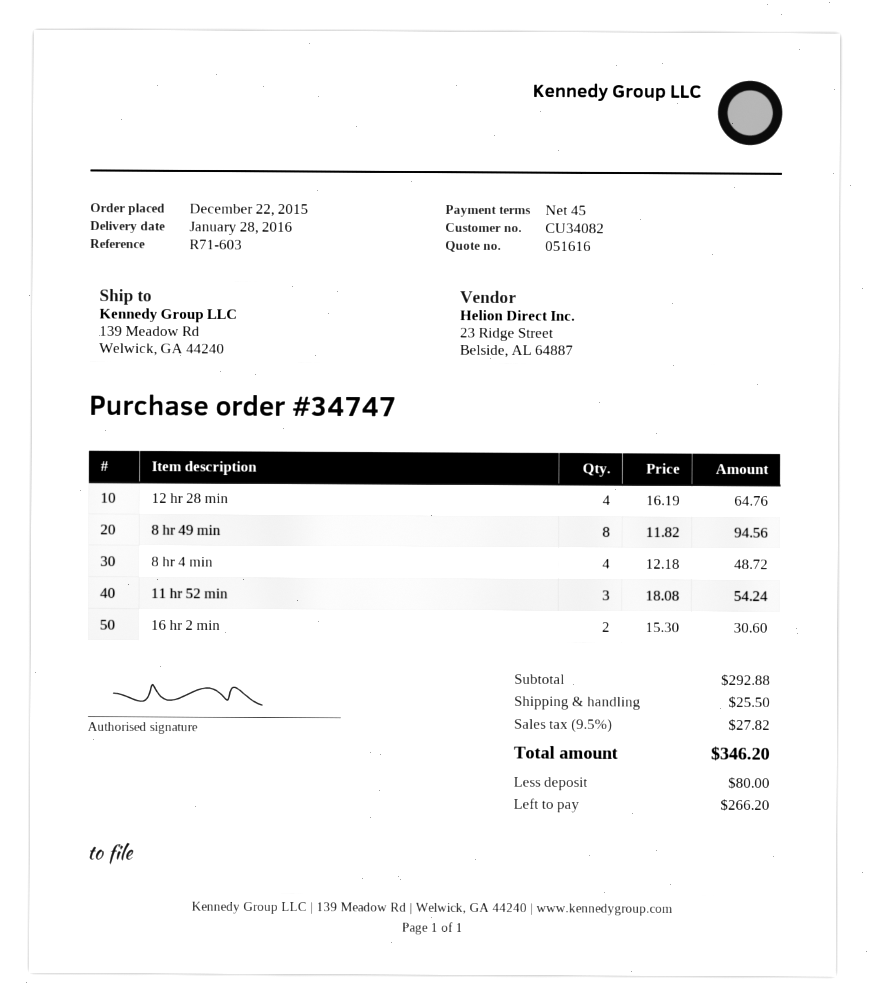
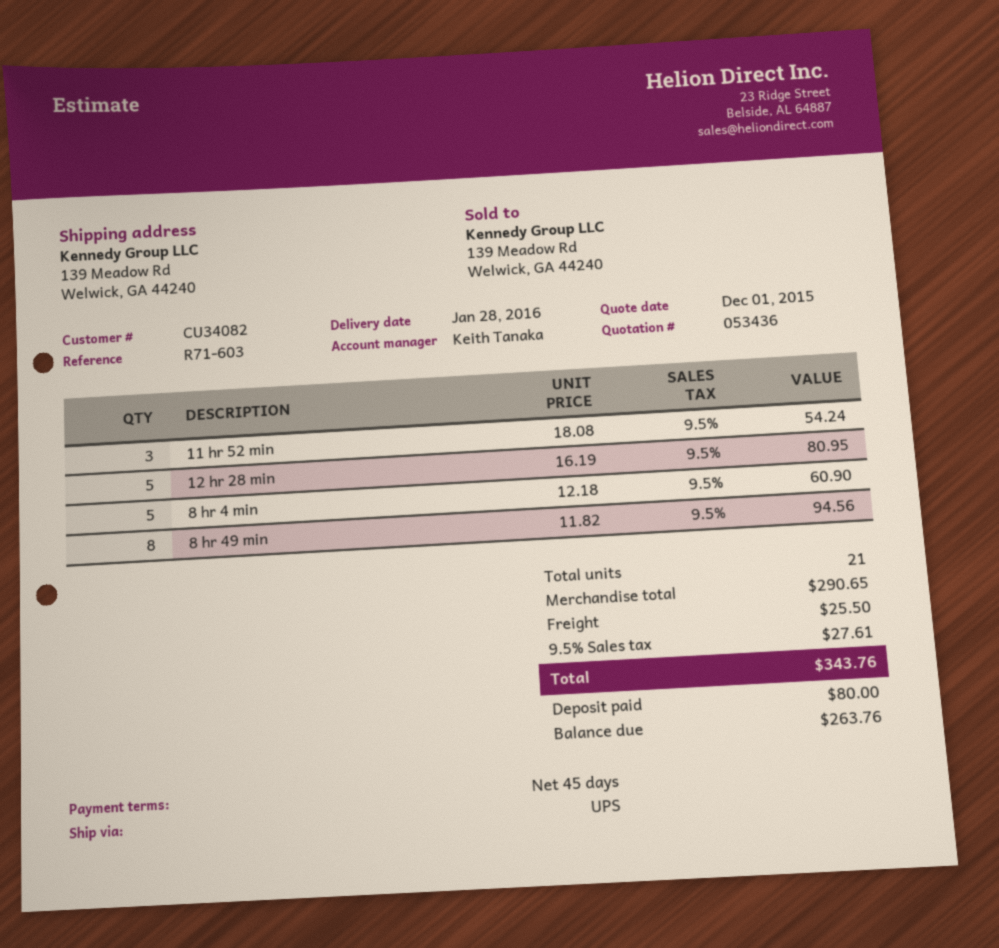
quote number: 051616 -> 053436
12 hr 28 min: 4 x 16.19 = 64.76 -> 5 x 16.19 = 80.95
8 hr 4 min: 4 x 12.18 = 48.72 -> 5 x 12.18 = 60.90
16 hr 2 min: 2 x 15.30 = 30.60 -> none
subtotal: 292.88 -> 290.65
tax: 9.5% = 27.82 -> 9.5% = 27.61
total: 346.20 -> 343.76
balance: 266.20 -> 263.76

